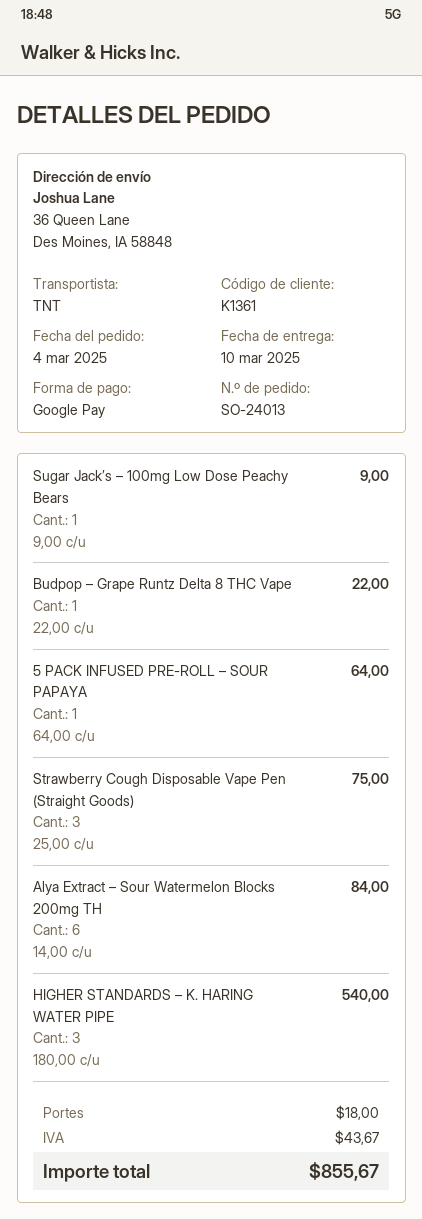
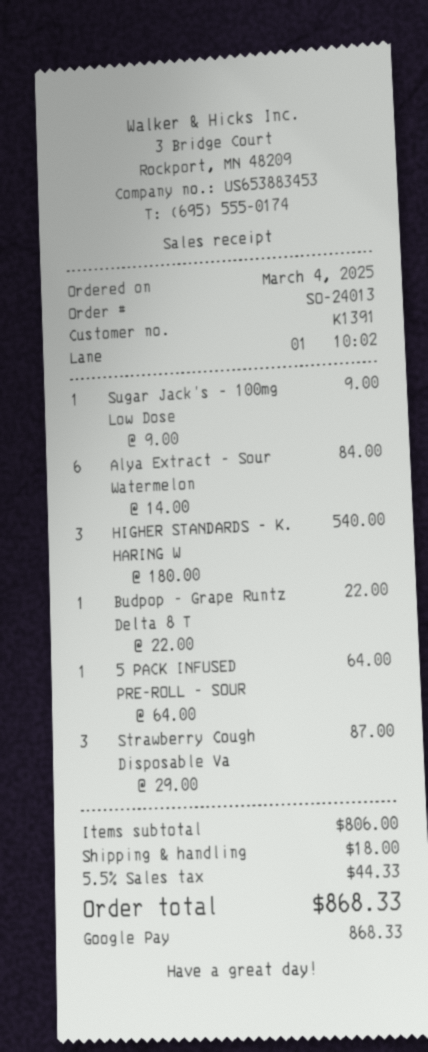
customer number: K1361 -> K1391
Strawberry Cough Disposable Vape Pen (Straight Goods): 3 x 25.00 = 75.00 -> 3 x 29.00 = 87.00
tax: 43.67 -> 44.33
total: 855.67 -> 868.33

